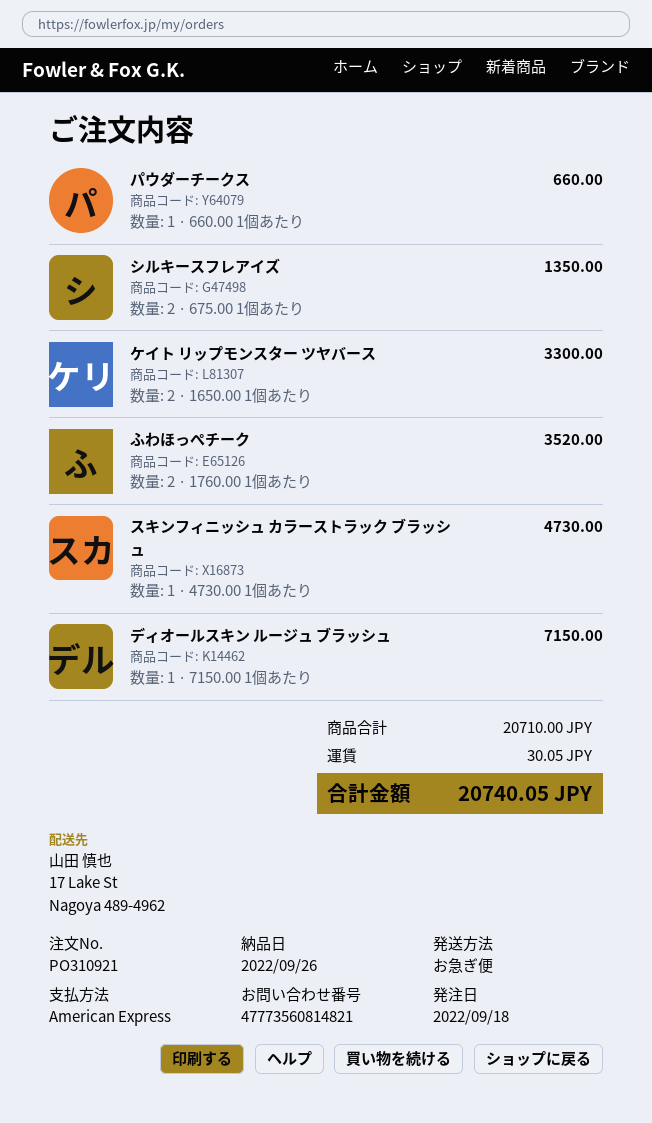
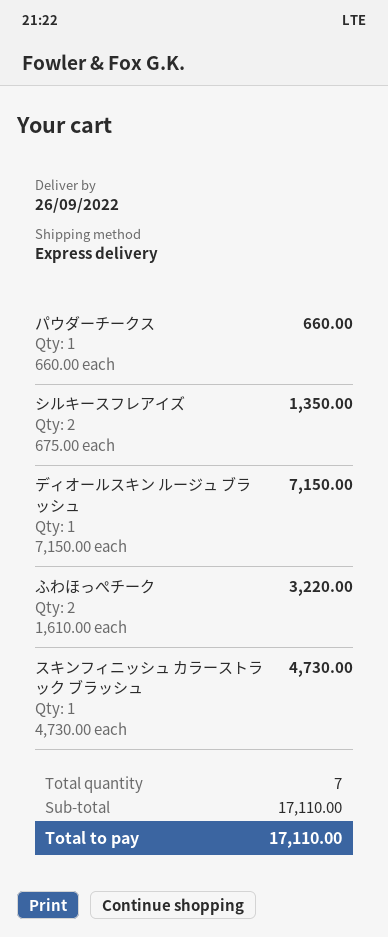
ケイト リップモンスター ツヤバース: 2 x 1650.00 = 3300.00 -> none
ふわほっぺチーク: 2 x 1760.00 = 3520.00 -> 2 x 1610.00 = 3220.00
subtotal: 20710.00 -> 17110.00
shipping: 30.05 -> none
total: 20740.05 -> 17110.00

